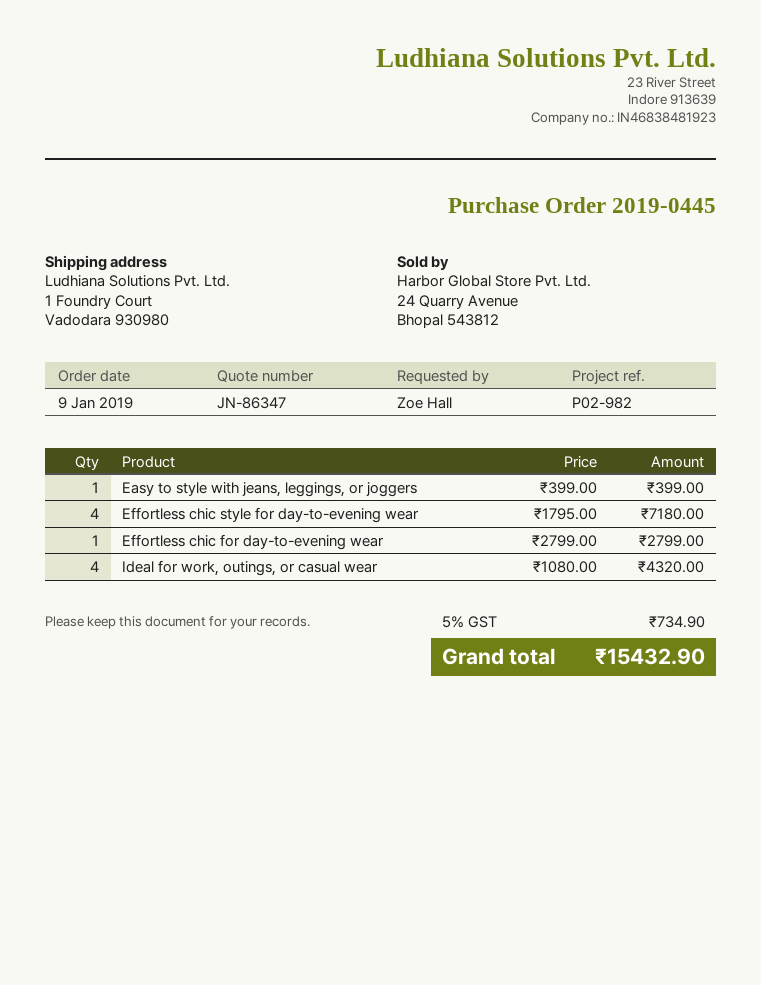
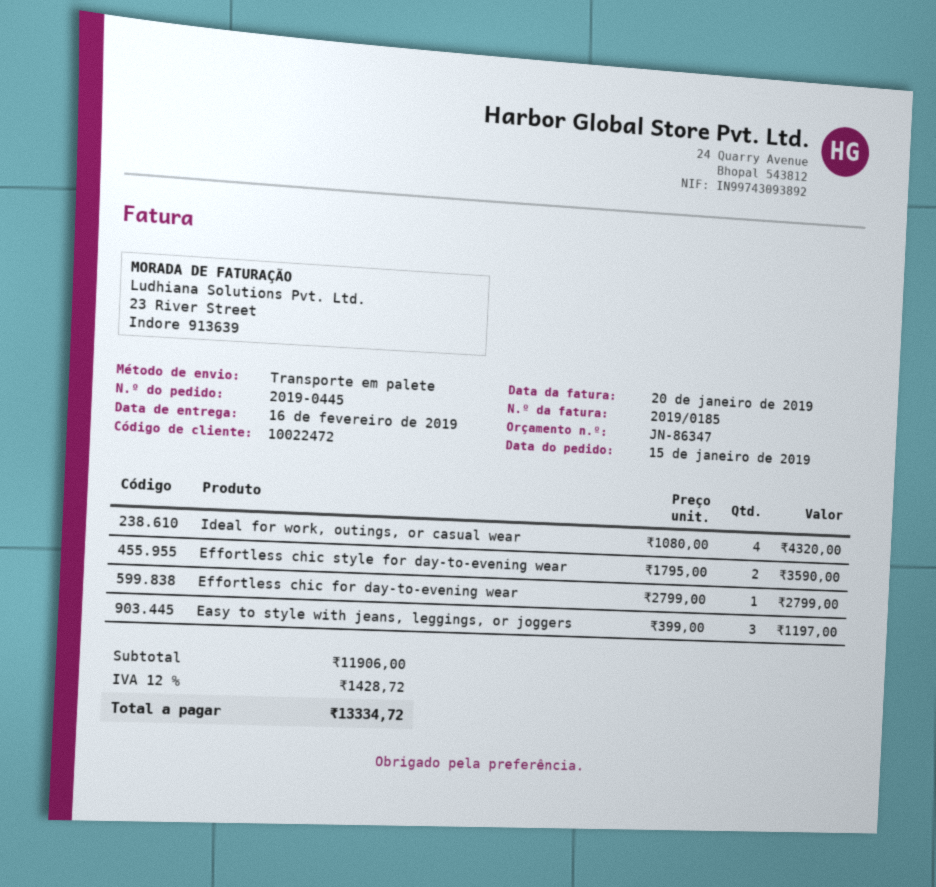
order date: 2019-01-09 -> 2019-01-15
Easy to style with jeans, leggings, or joggers: 1 x 399.00 = 399.00 -> 3 x 399.00 = 1197.00
Effortless chic style for day-to-evening wear: 4 x 1795.00 = 7180.00 -> 2 x 1795.00 = 3590.00
tax: 5% = 734.90 -> 12% = 1428.72
total: 15432.90 -> 13334.72

